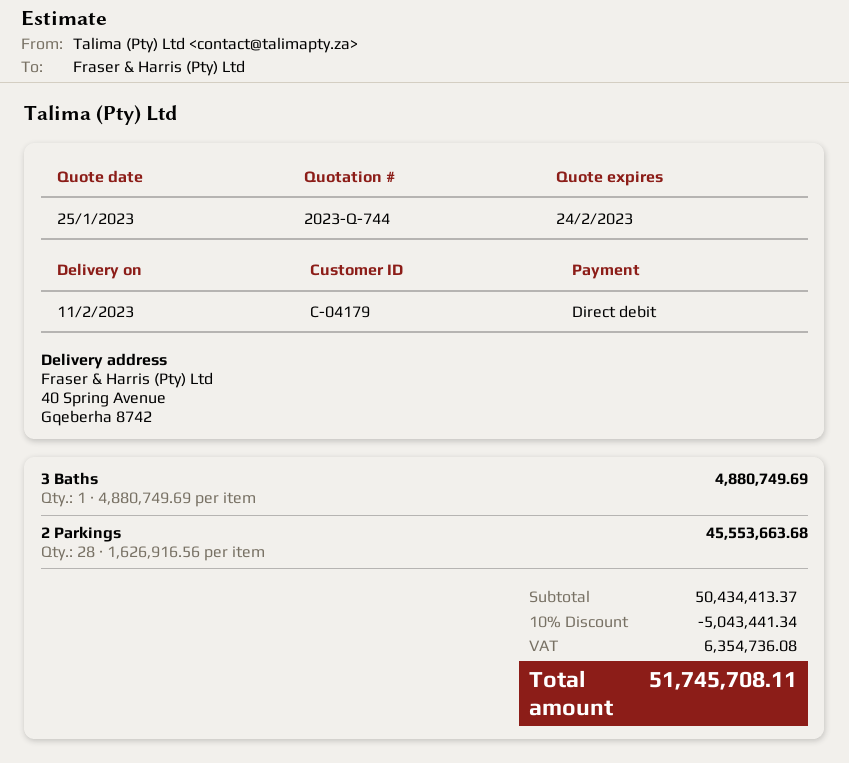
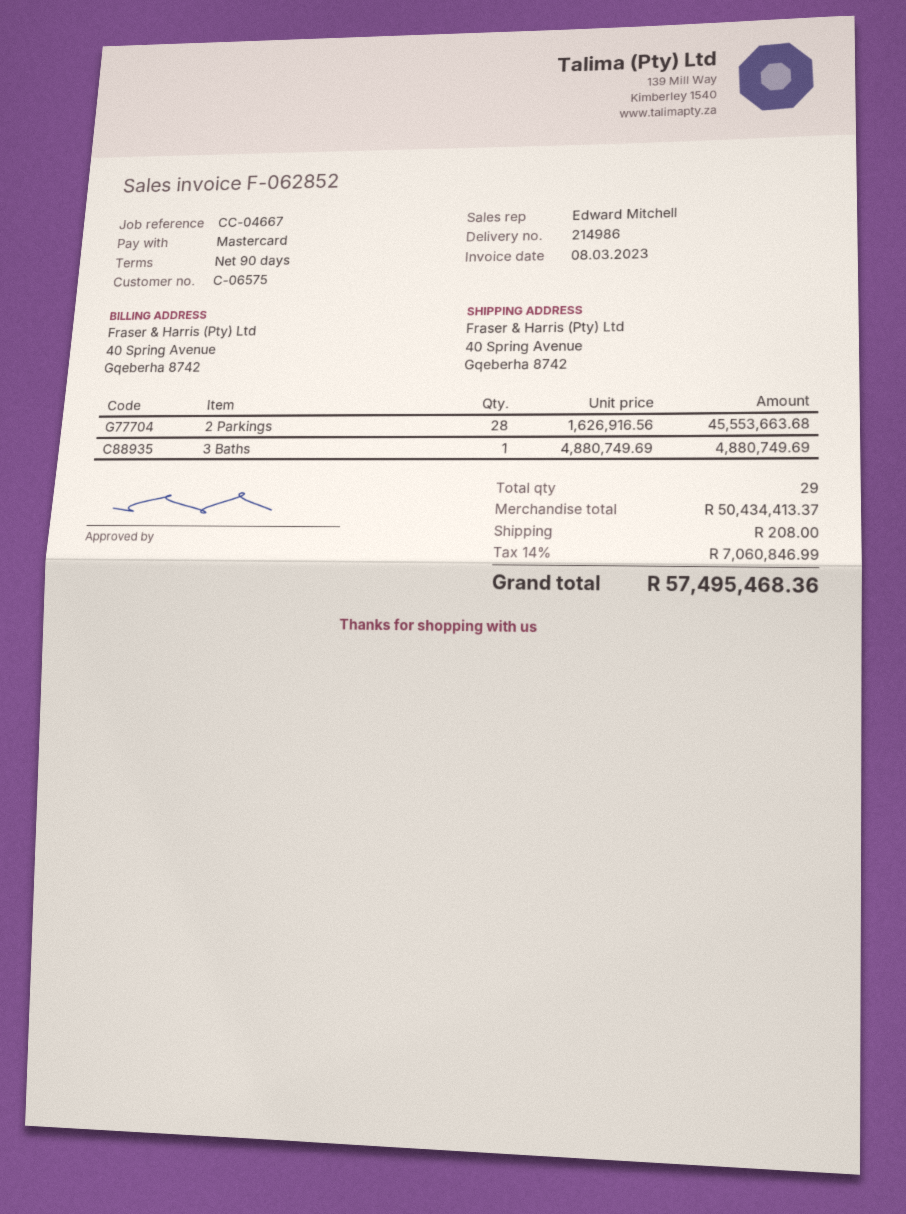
customer number: C-04179 -> C-06575
payment method: direct debit -> Mastercard
discount: 10% = 5043441.34 -> none
shipping: none -> 208.00
tax: 6354736.08 -> 7060846.99
total: 51745708.11 -> 57495468.36

